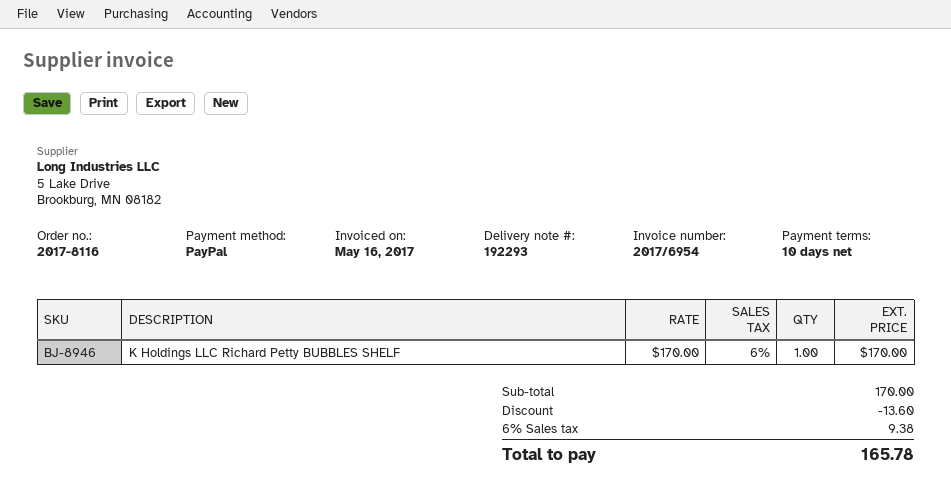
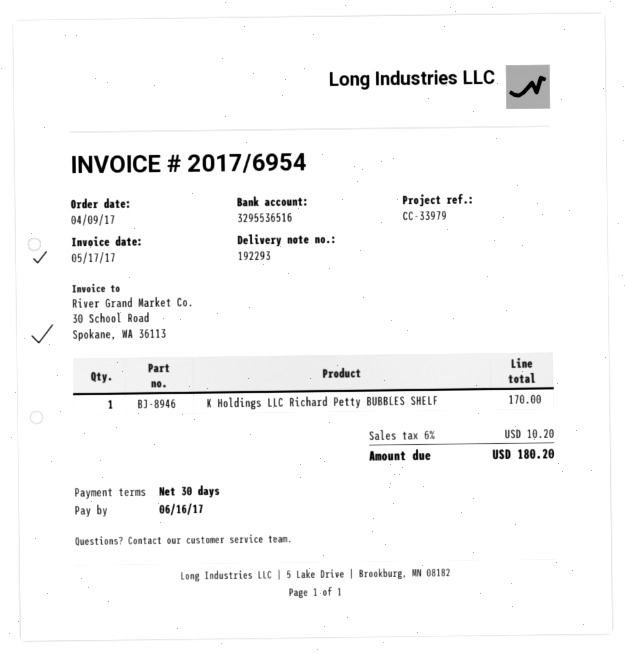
invoice date: 2017-05-16 -> 2017-05-17
payment terms: 10 days -> 30 days
discount: 13.60 -> none
tax: 6% = 9.38 -> 6% = 10.20
total: 165.78 -> 180.20

